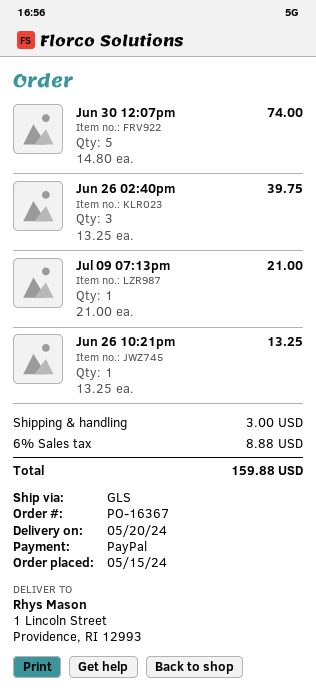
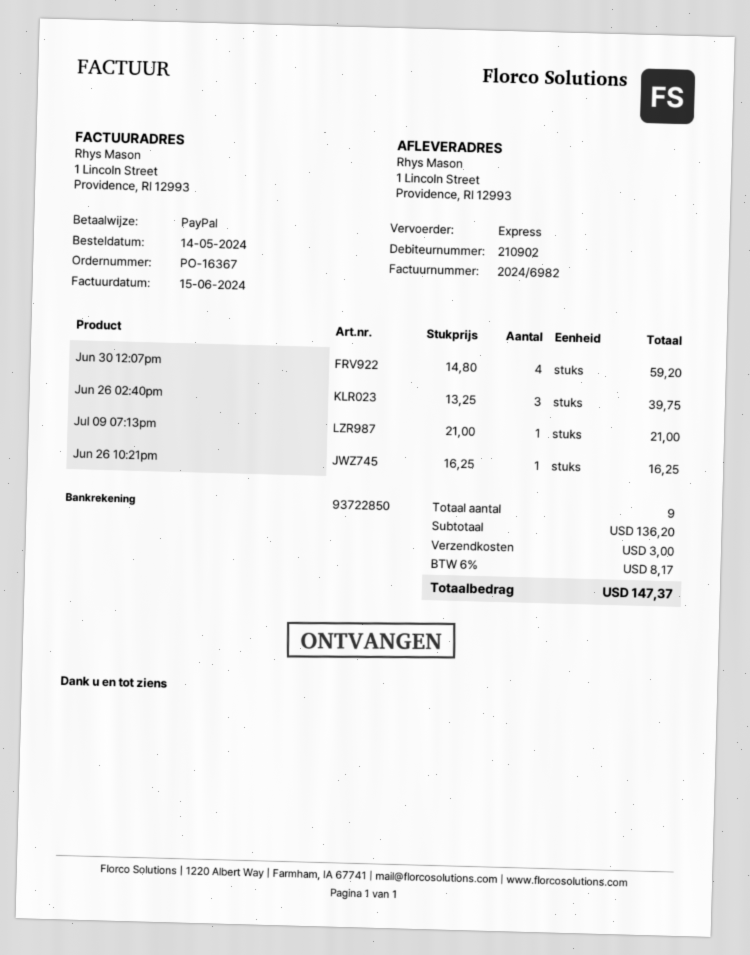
order date: 2024-05-15 -> 2024-05-14
shipping method: GLS -> express
Jun 30 12:07pm: 5 x 14.80 = 74.00 -> 4 x 14.80 = 59.20
Jun 26 10:21pm: 1 x 13.25 = 13.25 -> 1 x 16.25 = 16.25
tax: 6% = 8.88 -> 6% = 8.17
total: 159.88 -> 147.37

